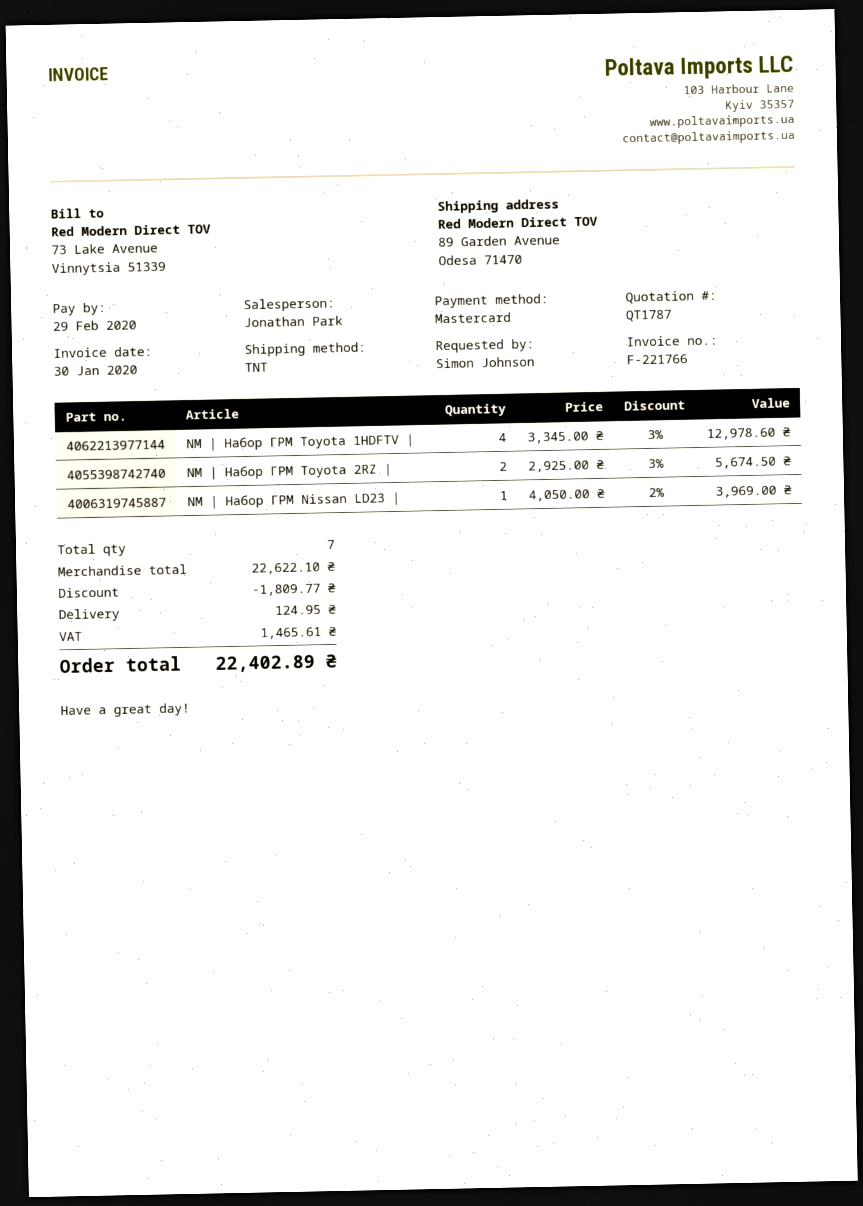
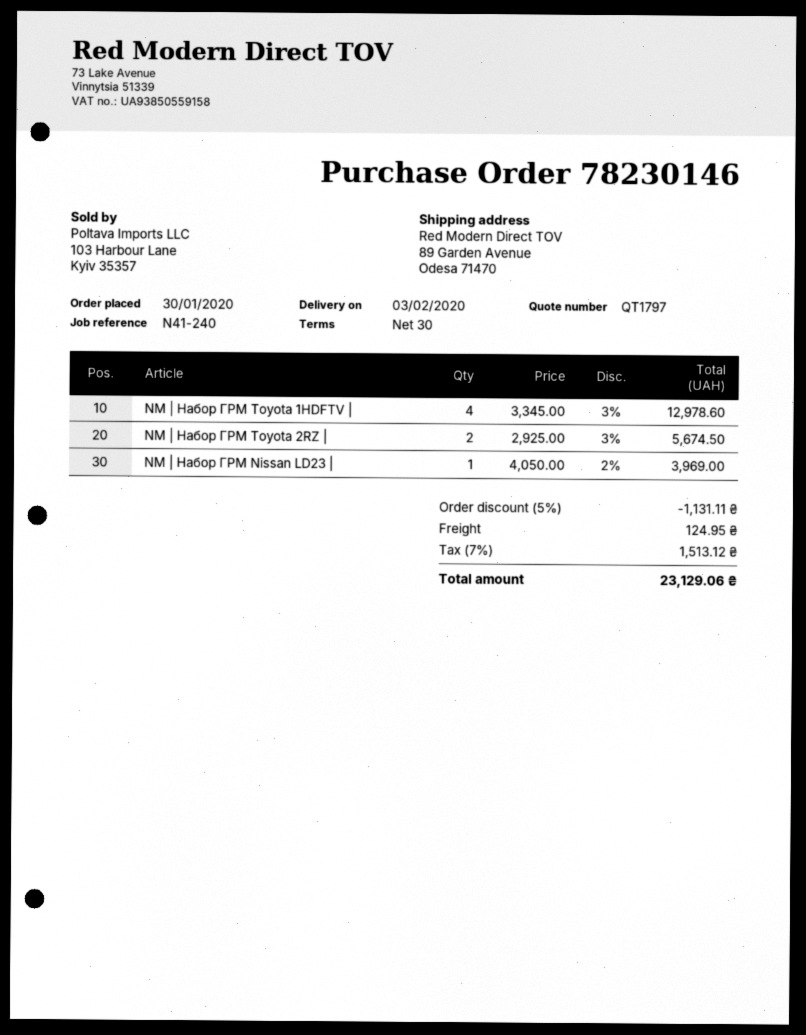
quote number: QT1787 -> QT1797
discount: 1809.77 -> 1131.11
tax: 1465.61 -> 1513.12
total: 22402.89 -> 23129.06

